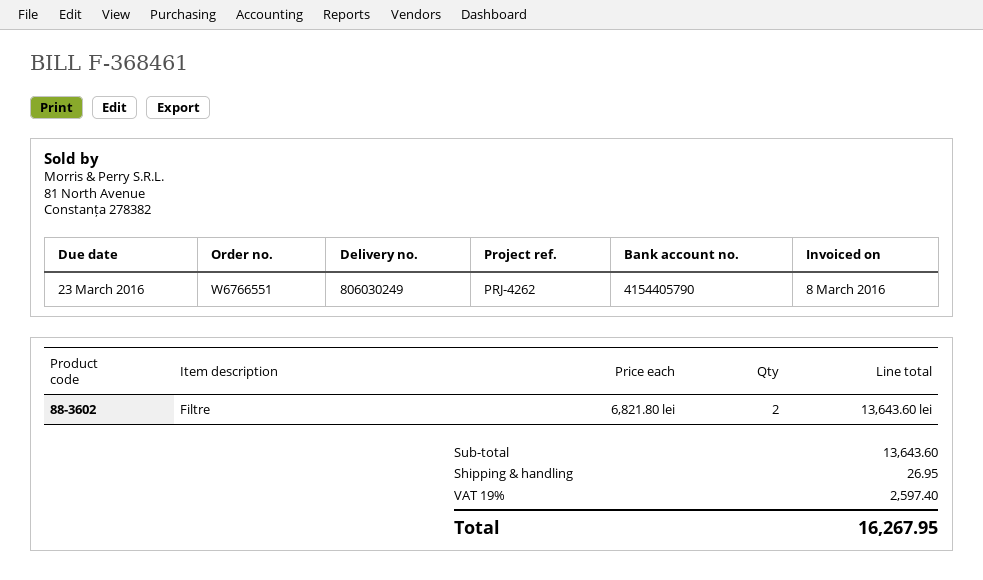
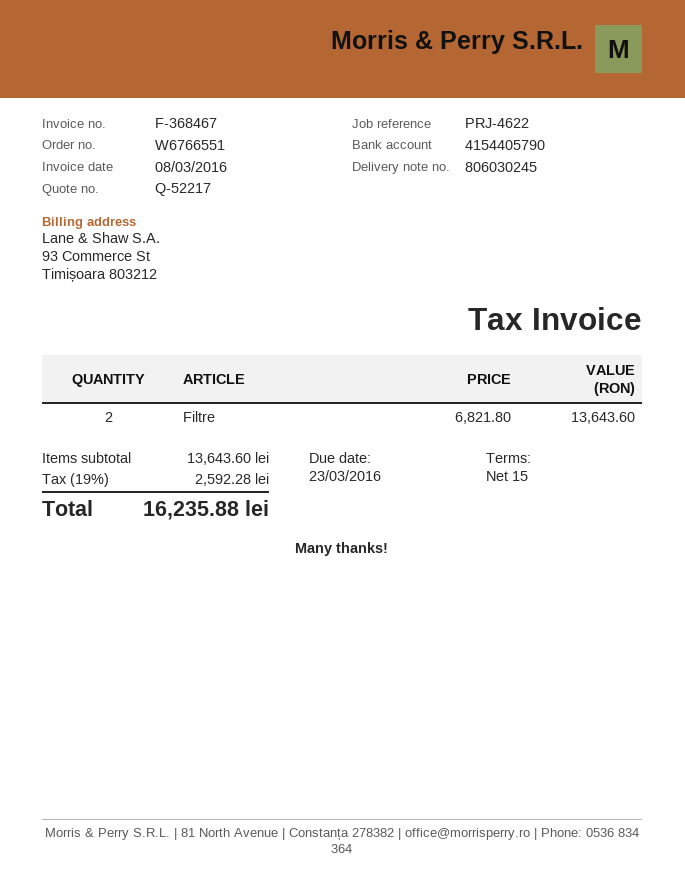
delivery note number: 806030249 -> 806030245
invoice number: F-368461 -> F-368467
reference: PRJ-4262 -> PRJ-4622
shipping: 26.95 -> none
tax: 19% = 2597.40 -> 19% = 2592.28
total: 16267.95 -> 16235.88

